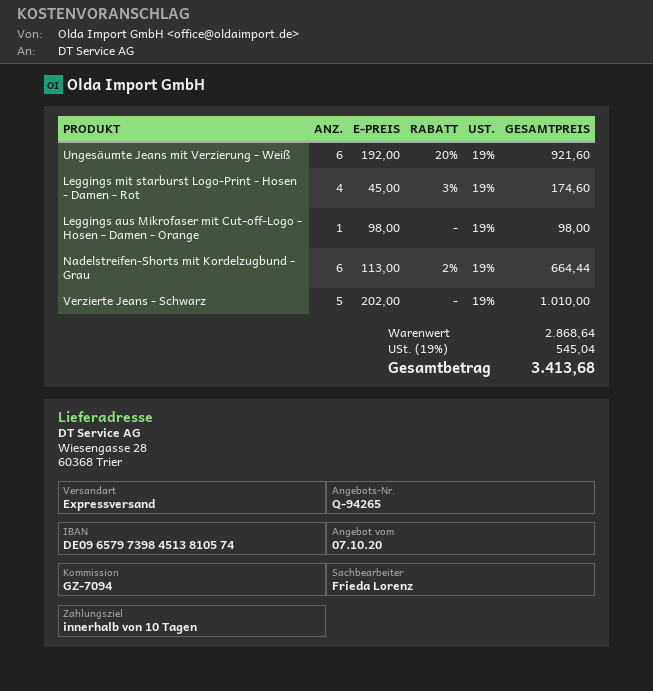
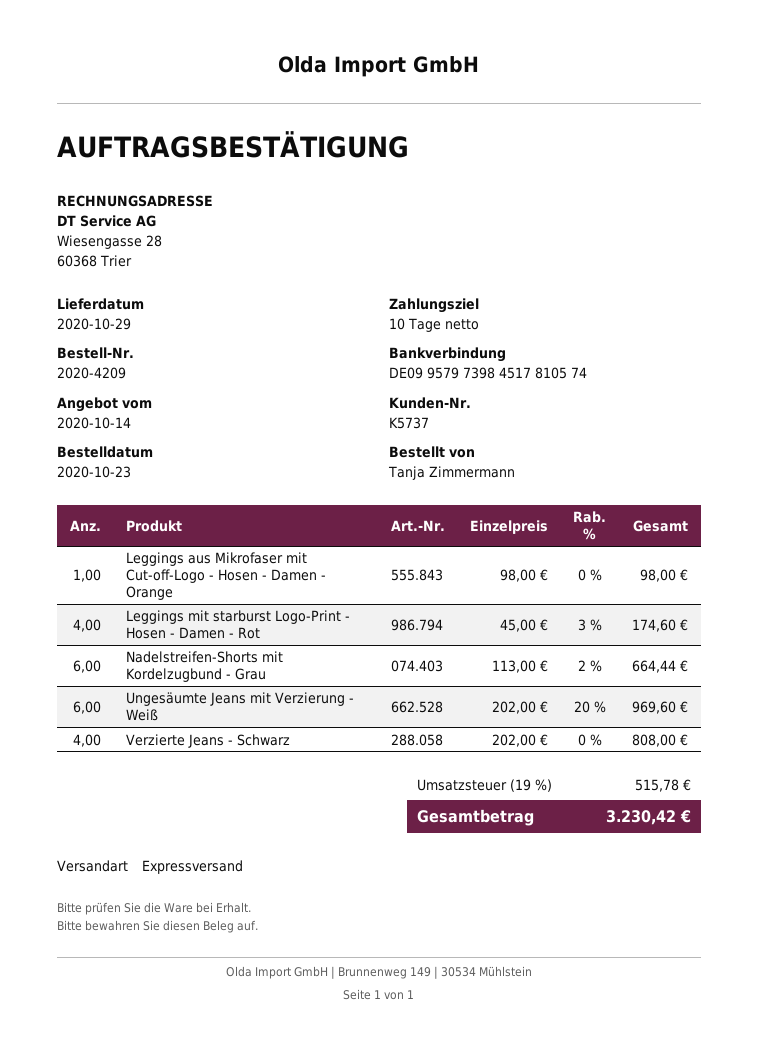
quote date: 2020-10-07 -> 2020-10-14
bank account: DE09657973984513810574 -> DE09957973984517810574
Ungesäumte Jeans mit Verzierung - Weiß: 6 x 192.00 - 20% = 921.60 -> 6 x 202.00 - 20% = 969.60
Verzierte Jeans - Schwarz: 5 x 202.00 = 1010.00 -> 4 x 202.00 = 808.00
tax: 19% = 545.04 -> 19% = 515.78
total: 3413.68 -> 3230.42

